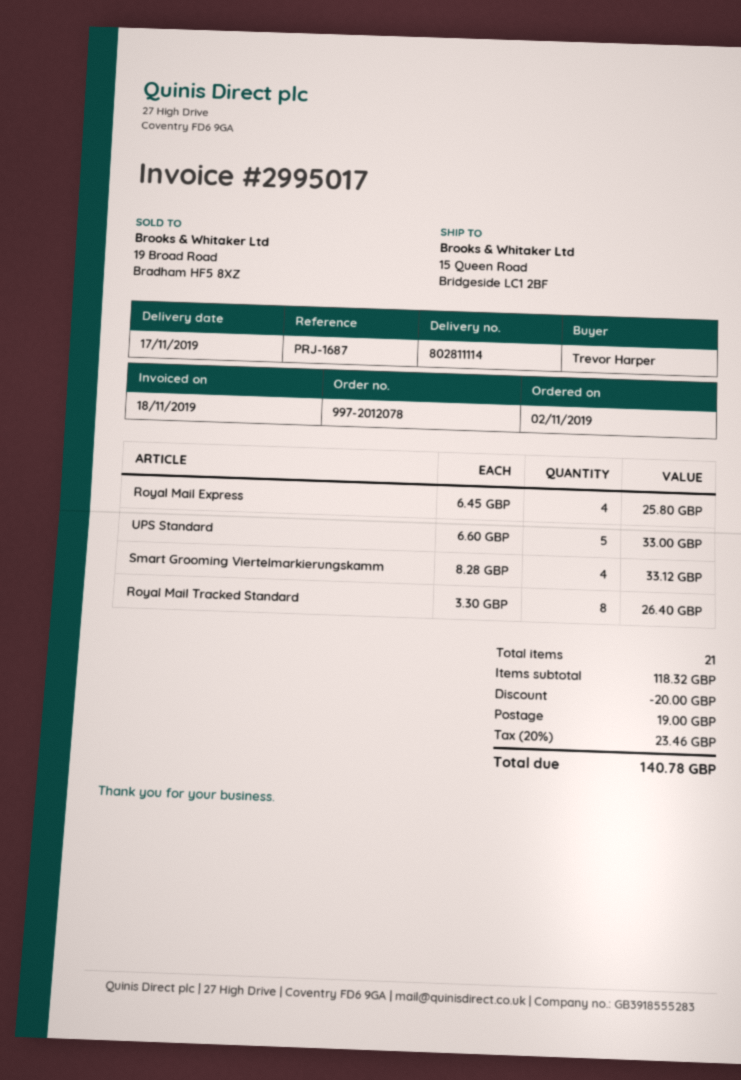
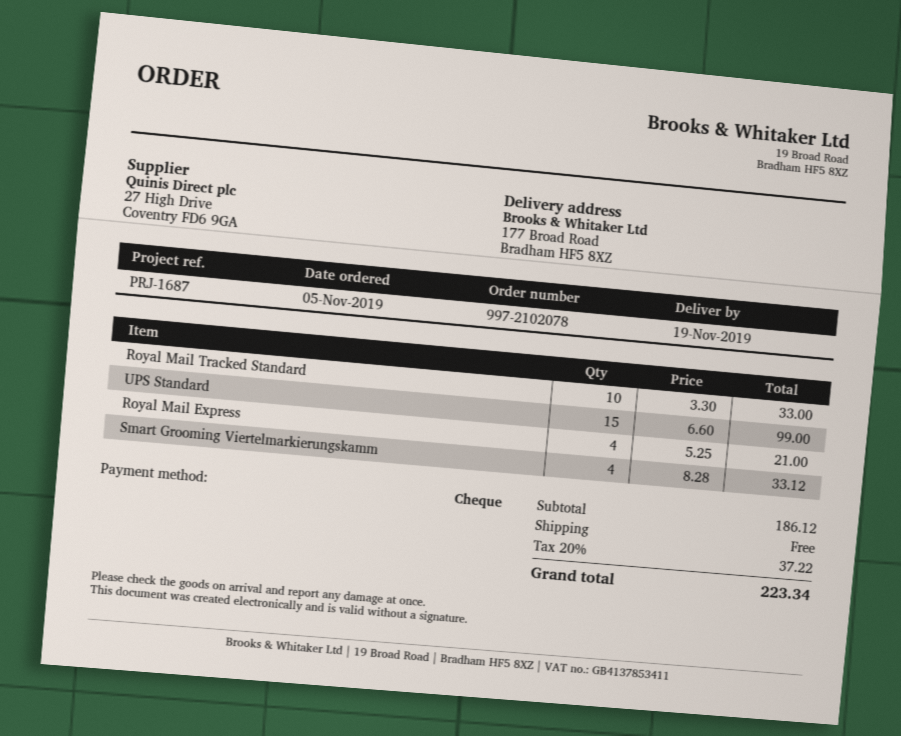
order number: 997-2012078 -> 997-2102078
order date: 2019-11-02 -> 2019-11-05
delivery date: 2019-11-17 -> 2019-11-19
ship to: 15 Queen Road, Bridgeside LC1 2BF -> 177 Broad Road, Bradham HF5 8XZ
Royal Mail Express: 4 x 6.45 = 25.80 -> 4 x 5.25 = 21.00
UPS Standard: 5 x 6.60 = 33.00 -> 15 x 6.60 = 99.00
Royal Mail Tracked Standard: 8 x 3.30 = 26.40 -> 10 x 3.30 = 33.00
subtotal: 118.32 -> 186.12
discount: 20.00 -> none
shipping: 19.00 -> 0.00
tax: 20% = 23.46 -> 20% = 37.22
total: 140.78 -> 223.34

